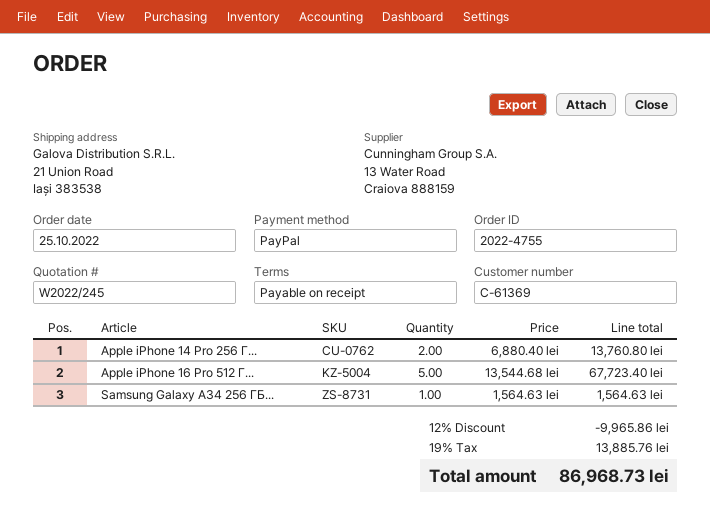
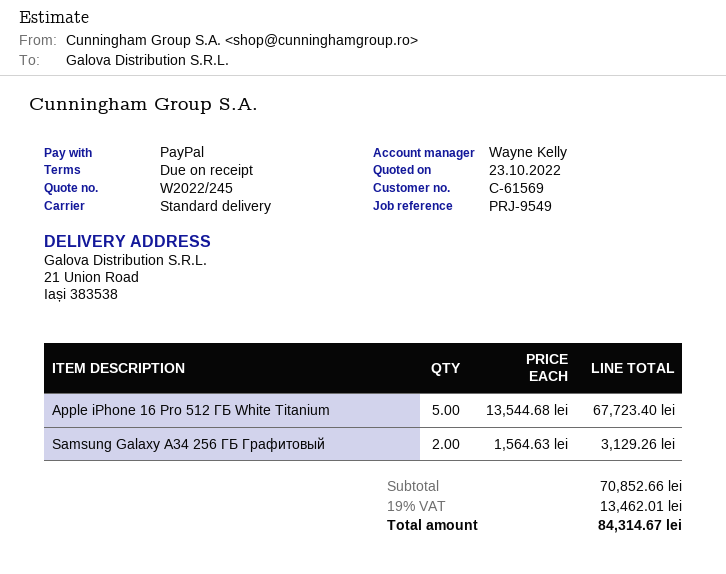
customer number: C-61369 -> C-61569
Apple iPhone 14 Pro 256 Г...: 2 x 6880.40 = 13760.80 -> none
Samsung Galaxy A34 256 ГБ...: 1 x 1564.63 = 1564.63 -> 2 x 1564.63 = 3129.26
discount: 12% = 9965.86 -> none
tax: 19% = 13885.76 -> 19% = 13462.01
total: 86968.73 -> 84314.67

